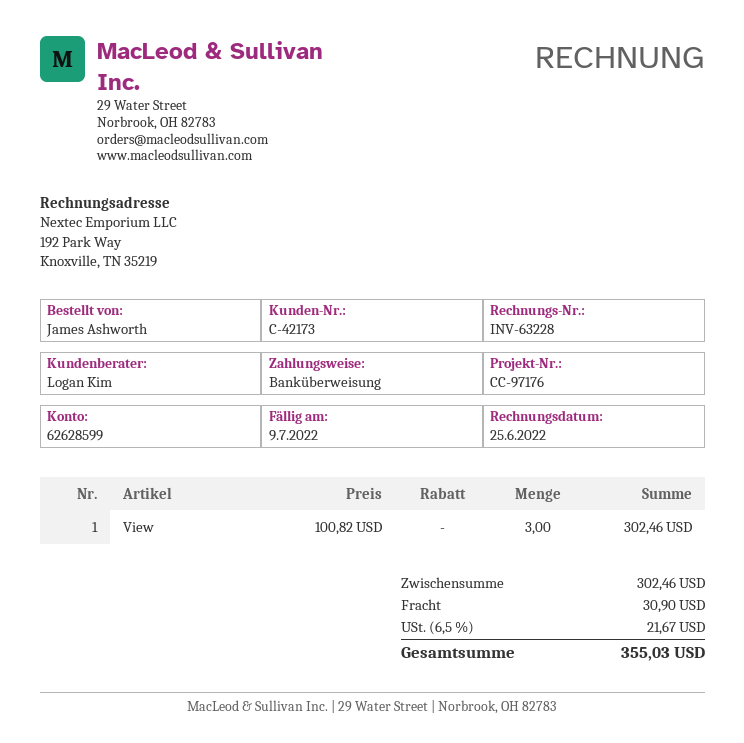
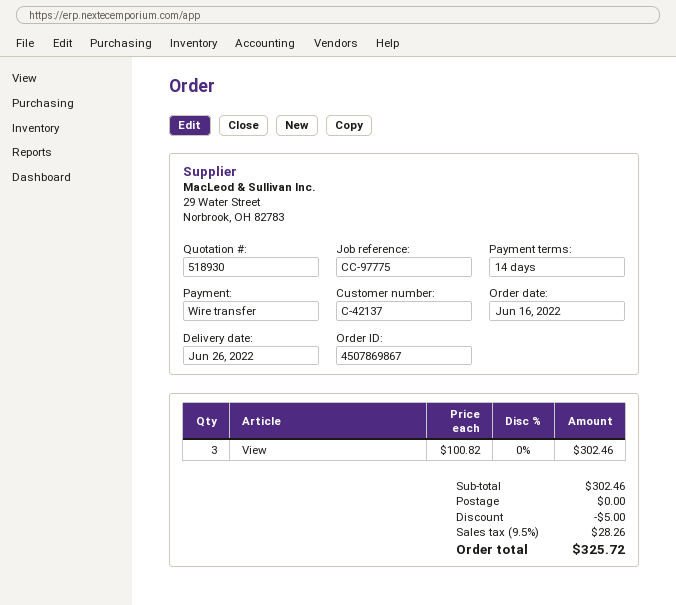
customer number: C-42173 -> C-42137
reference: CC-97176 -> CC-97775
discount: none -> 5.00
shipping: 30.90 -> 0.00
tax: 6.5% = 21.67 -> 9.5% = 28.26
total: 355.03 -> 325.72

